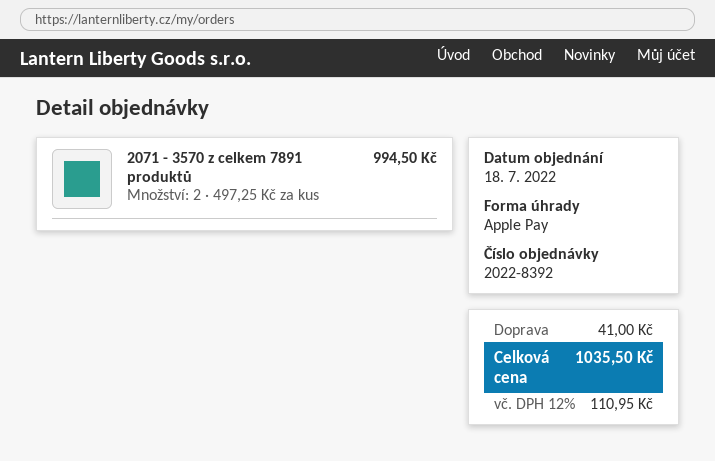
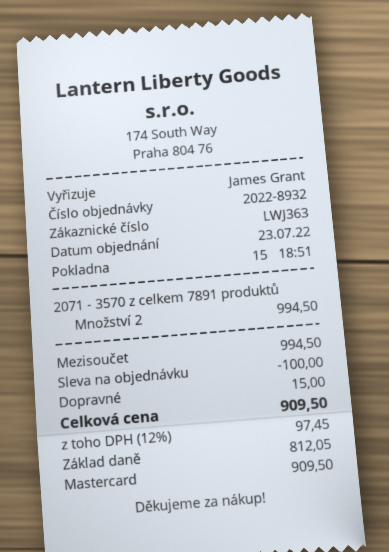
order number: 2022-8392 -> 2022-8932
order date: 2022-07-18 -> 2022-07-23
payment method: Apple Pay -> Mastercard
discount: none -> 100.00
shipping: 41.00 -> 15.00
tax: 12% = 110.95 -> 12% = 97.45
total: 1035.50 -> 909.50

